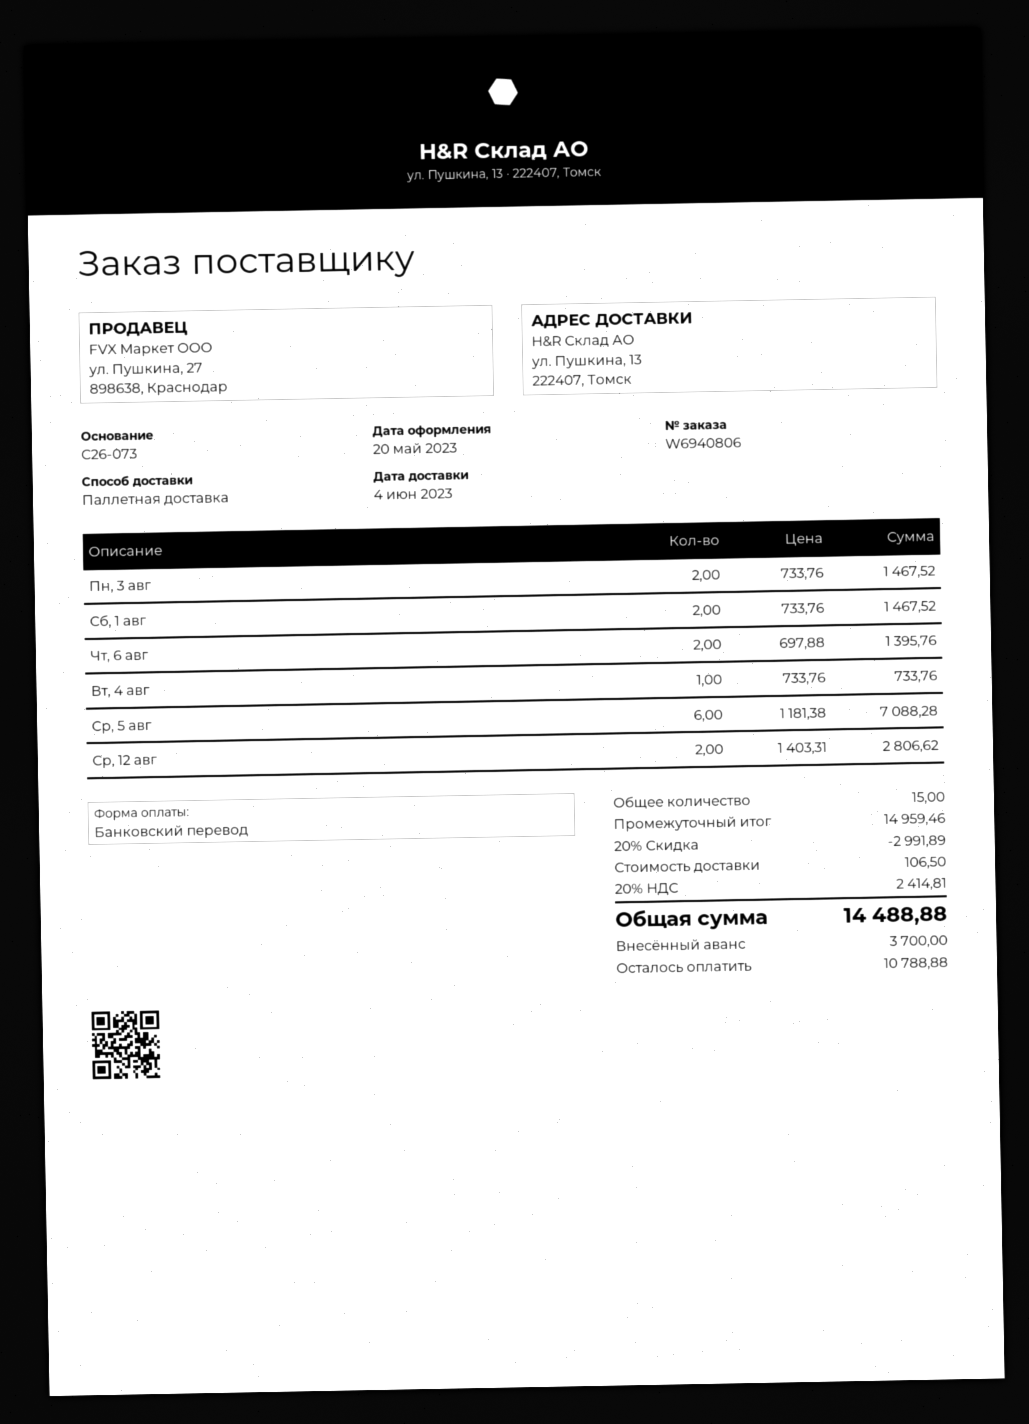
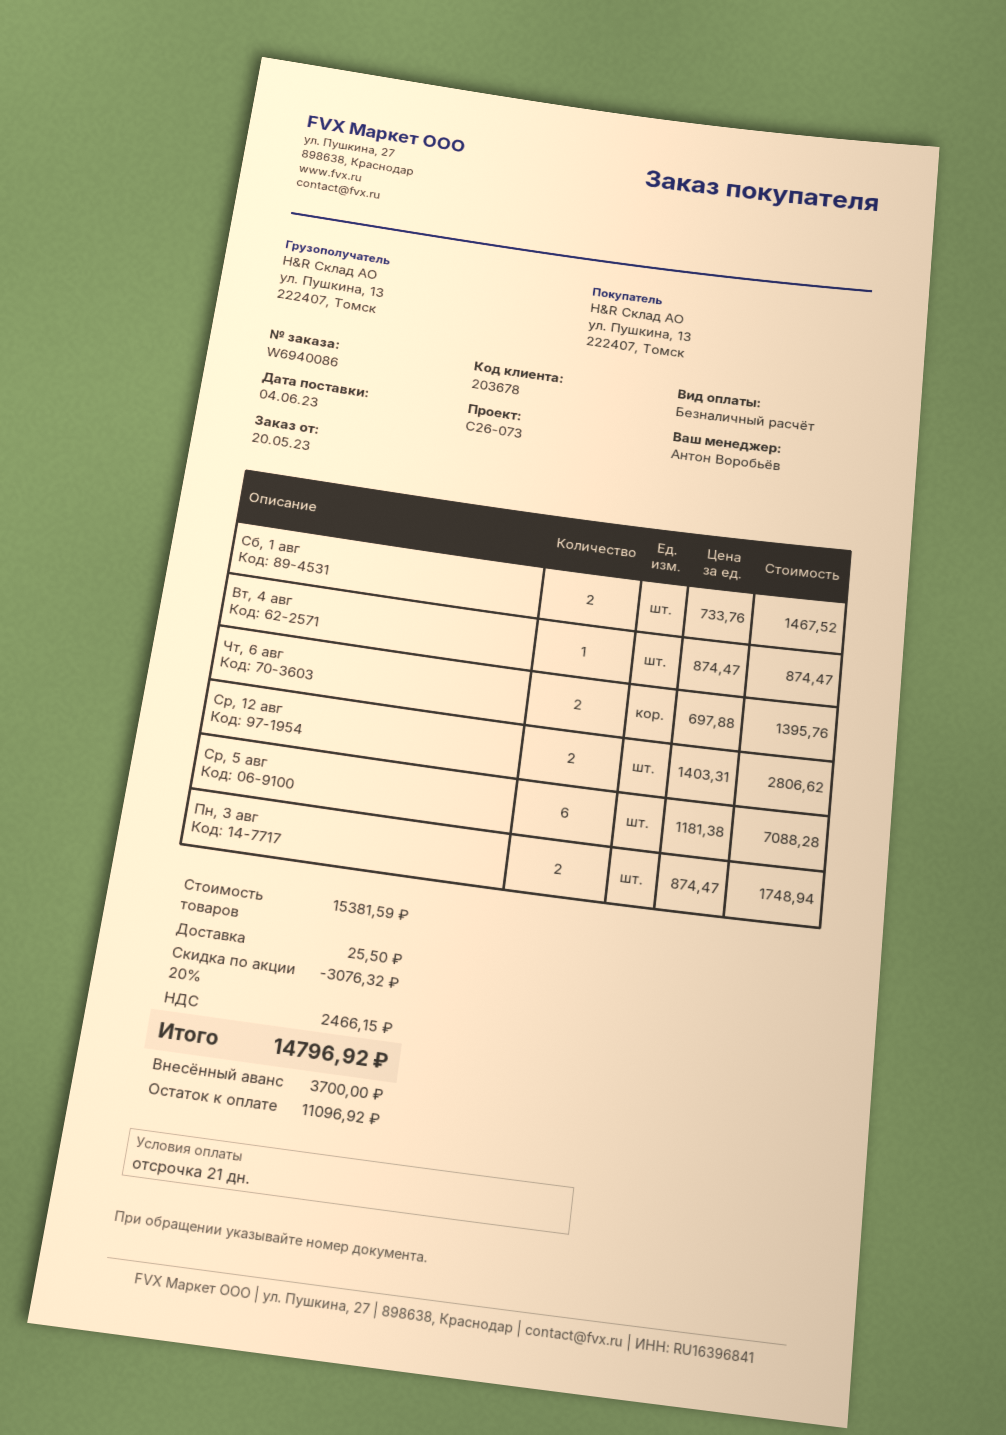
order number: W6940806 -> W6940086
Пн, 3 авг: 2 x 733.76 = 1467.52 -> 2 x 874.47 = 1748.94
Вт, 4 авг: 1 x 733.76 = 733.76 -> 1 x 874.47 = 874.47
subtotal: 14959.46 -> 15381.59
discount: 20% = 2991.89 -> 20% = 3076.32
shipping: 106.50 -> 25.50
tax: 2414.81 -> 2466.15
total: 14488.88 -> 14796.92
balance: 10788.88 -> 11096.92

